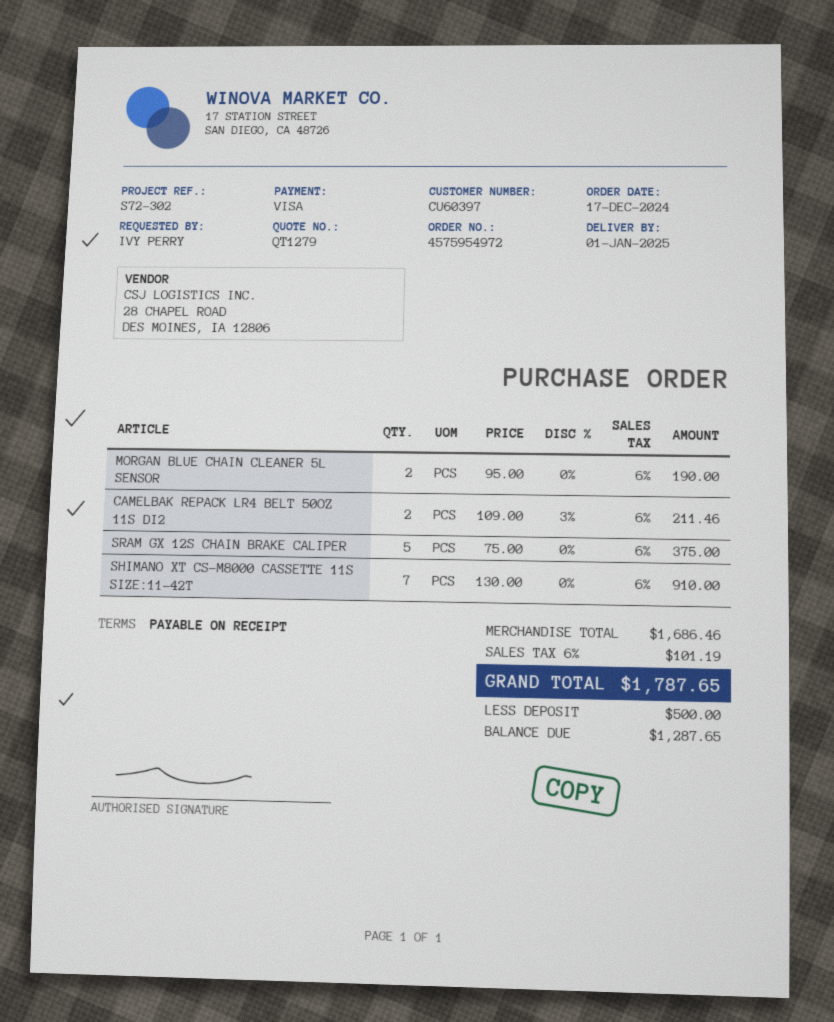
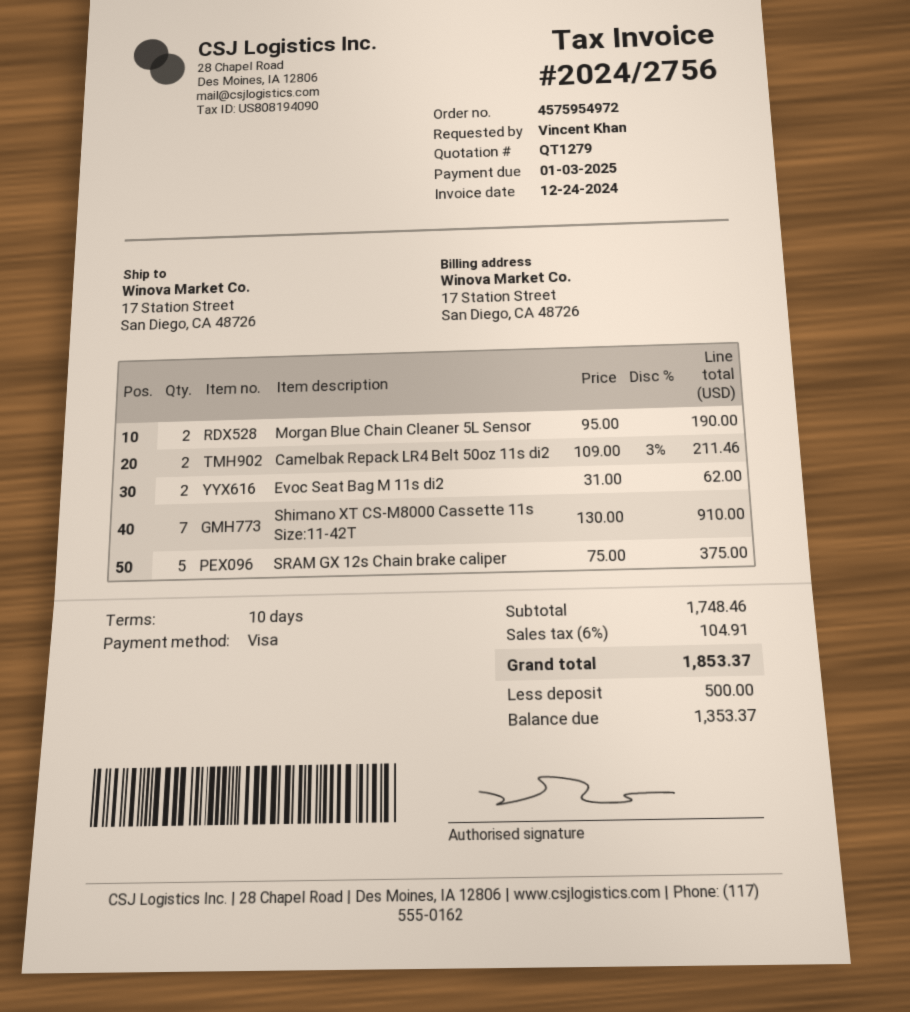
payment terms: on receipt -> 10 days
ordered by: IVY PERRY -> Vincent Khan
Evoc Seat Bag M 11s di2: none -> 2 x 31.00 = 62.00
subtotal: 1686.46 -> 1748.46
tax: 6% = 101.19 -> 6% = 104.91
total: 1787.65 -> 1853.37
balance: 1287.65 -> 1353.37

